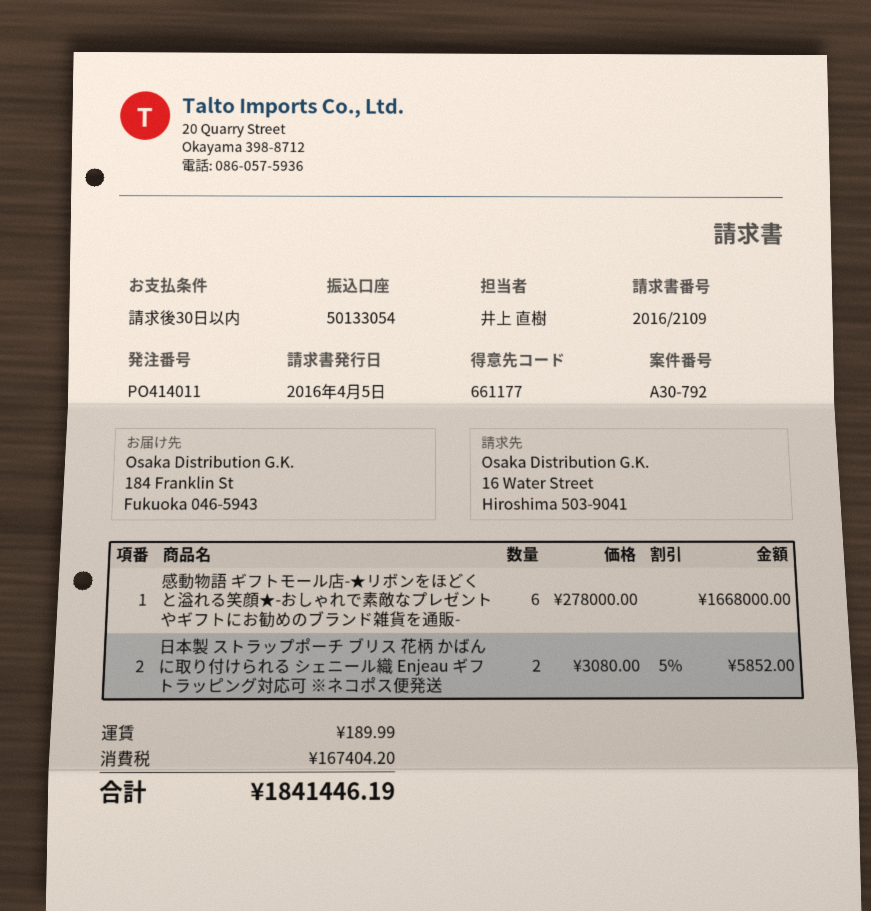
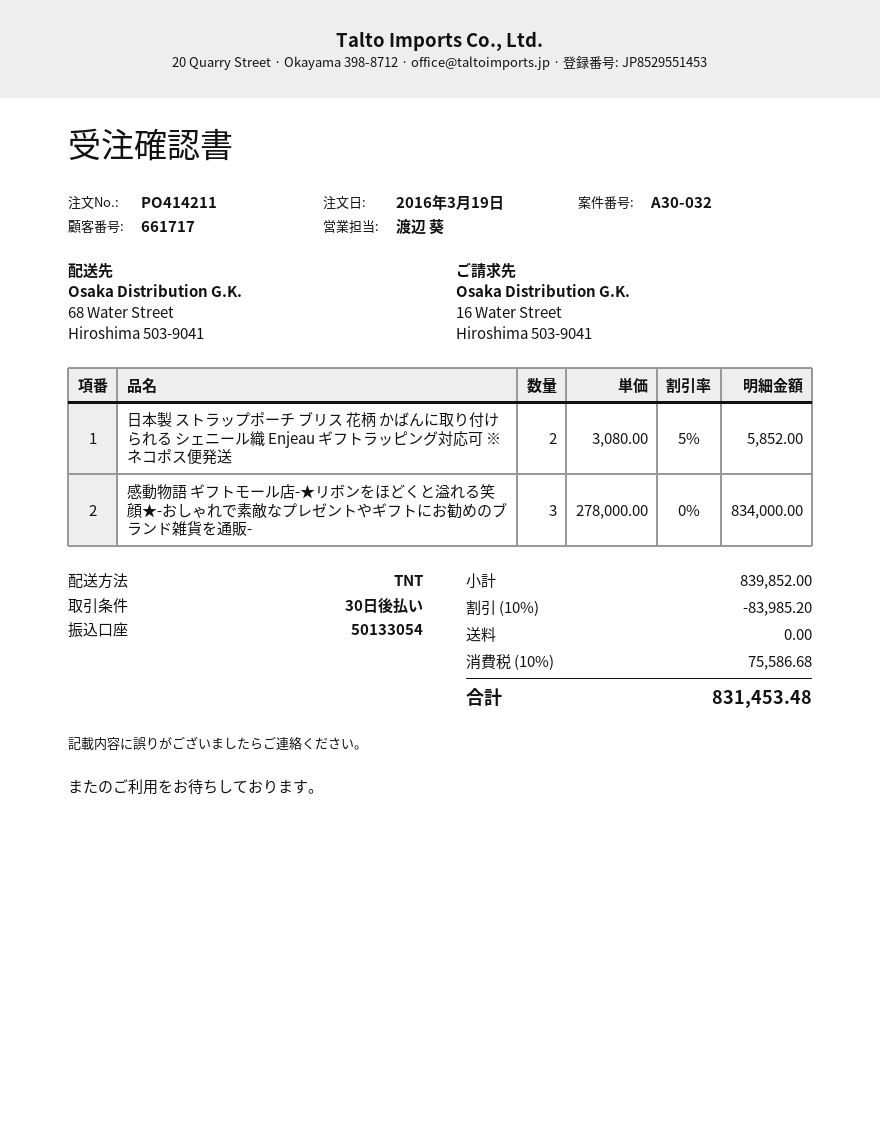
order number: PO414011 -> PO414211
customer number: 661177 -> 661717
reference: A30-792 -> A30-032
sales rep: 井上 直樹 -> 渡辺 葵
ship to: 184 Franklin St, Fukuoka 046-5943 -> 68 Water Street, Hiroshima 503-9041
感動物語 ギフトモール店-★リボンをほどくと溢れる笑顔★-おしゃれで素敵なプレゼントやギフトにお勧めのブランド雑貨を通販-: 6 x 278000.00 = 1668000.00 -> 3 x 278000.00 = 834000.00
discount: none -> 10% = 83985.20
shipping: 189.99 -> 0.00
tax: 167404.20 -> 75586.68
total: 1841446.19 -> 831453.48

